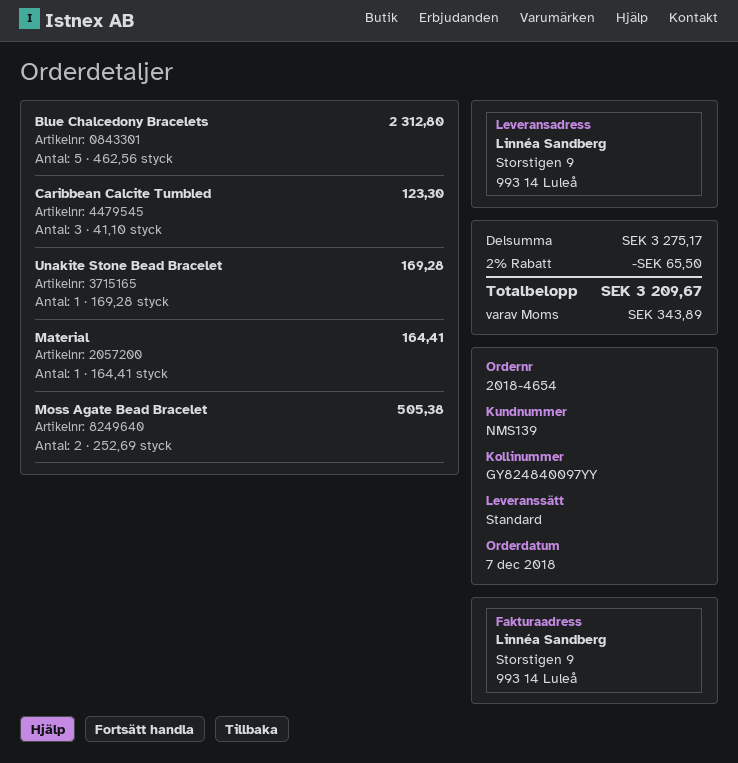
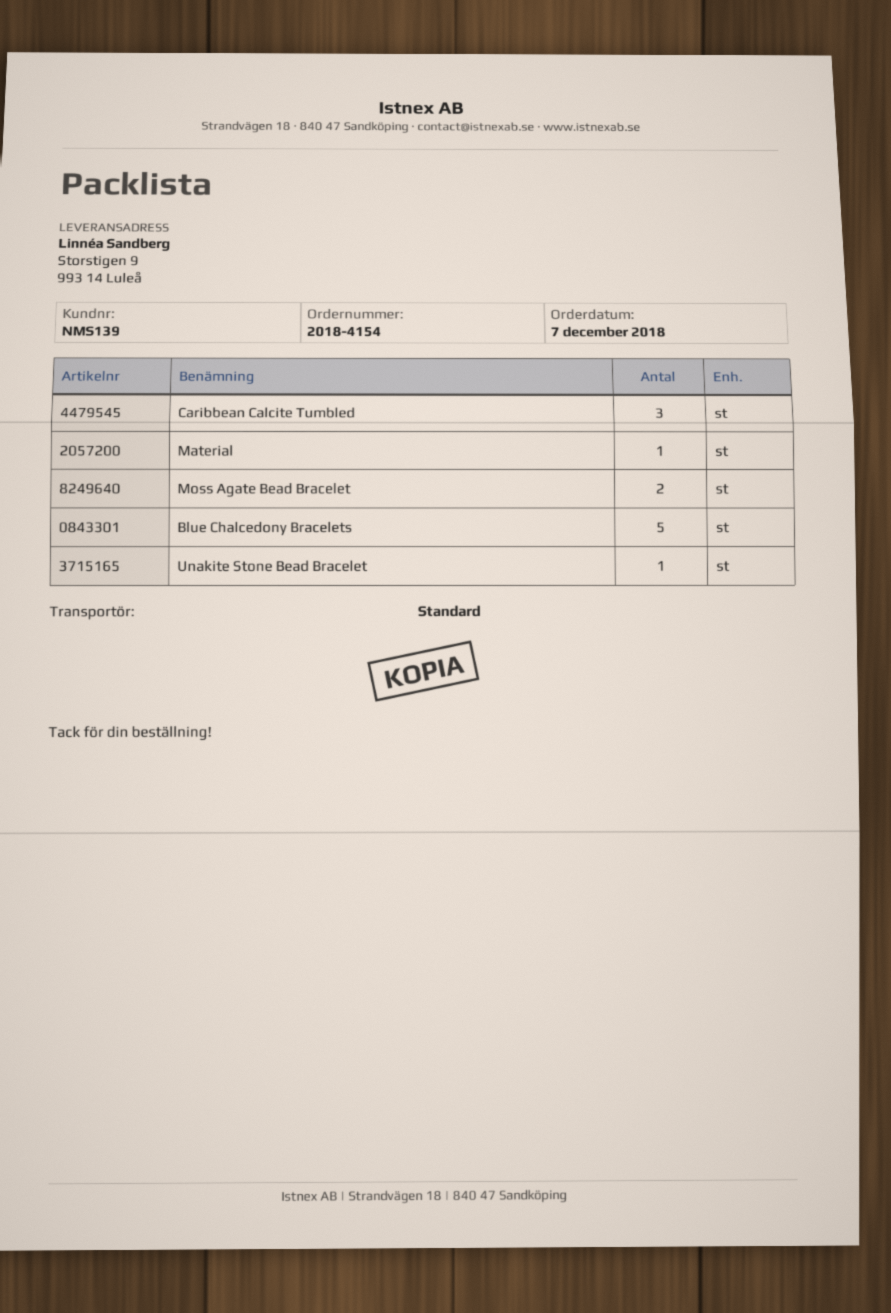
order number: 2018-4654 -> 2018-4154

